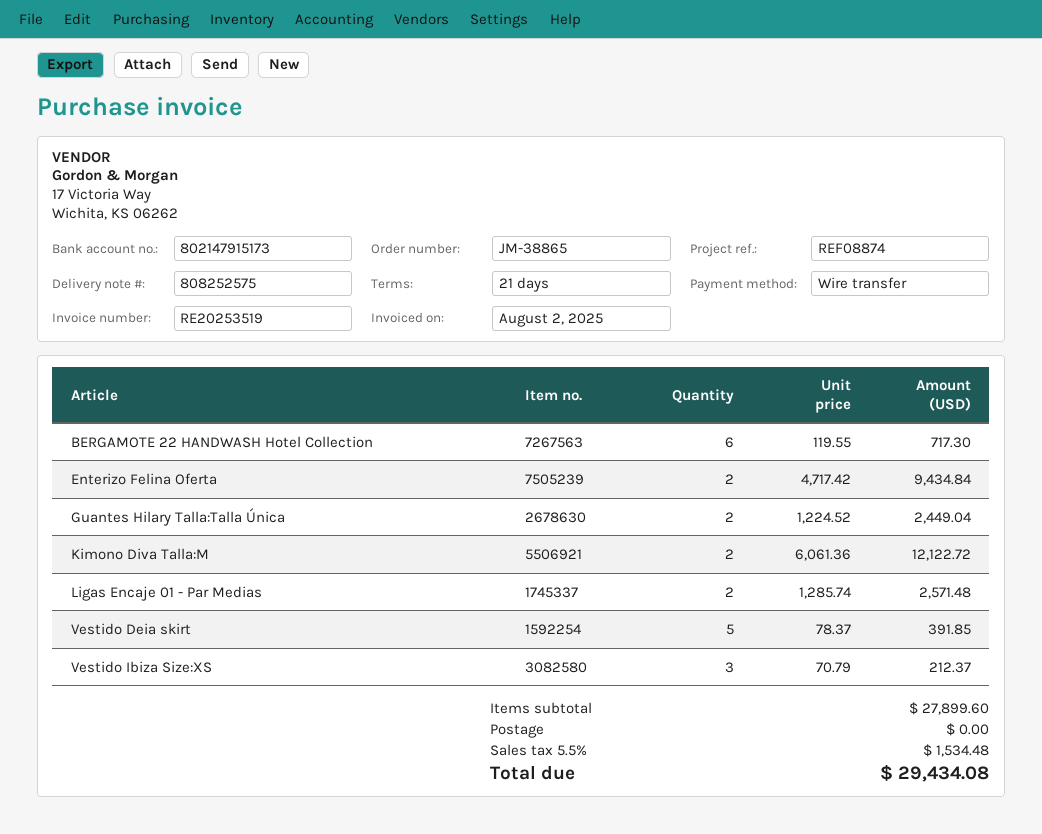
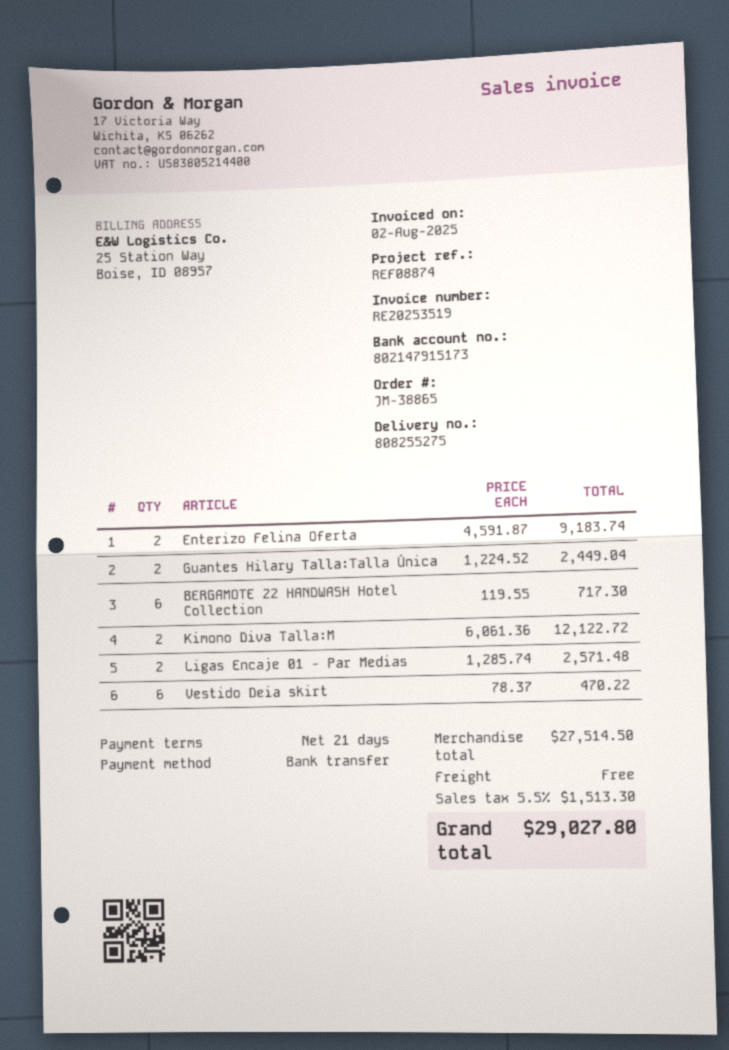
delivery note number: 808252575 -> 808255275
Enterizo Felina Oferta: 2 x 4717.42 = 9434.84 -> 2 x 4591.87 = 9183.74
Vestido Deia skirt: 5 x 78.37 = 391.85 -> 6 x 78.37 = 470.22
Vestido Ibiza Size:XS: 3 x 70.79 = 212.37 -> none
subtotal: 27899.60 -> 27514.50
tax: 5.5% = 1534.48 -> 5.5% = 1513.30
total: 29434.08 -> 29027.80

